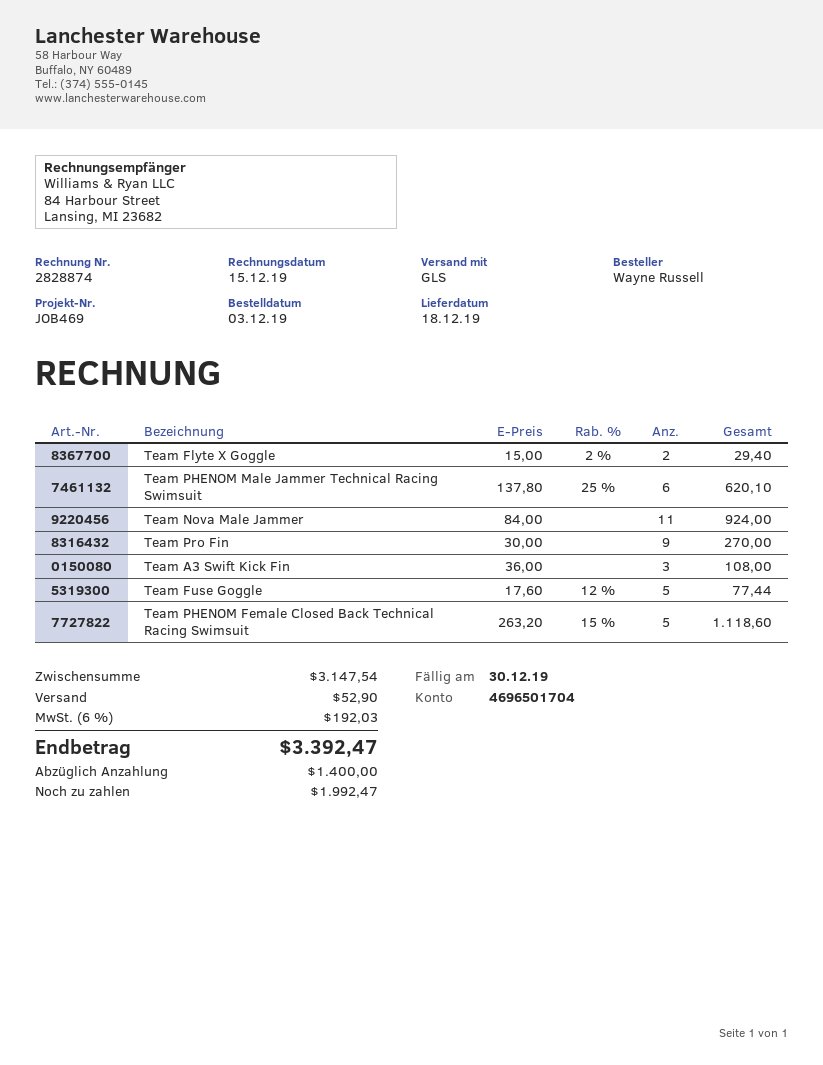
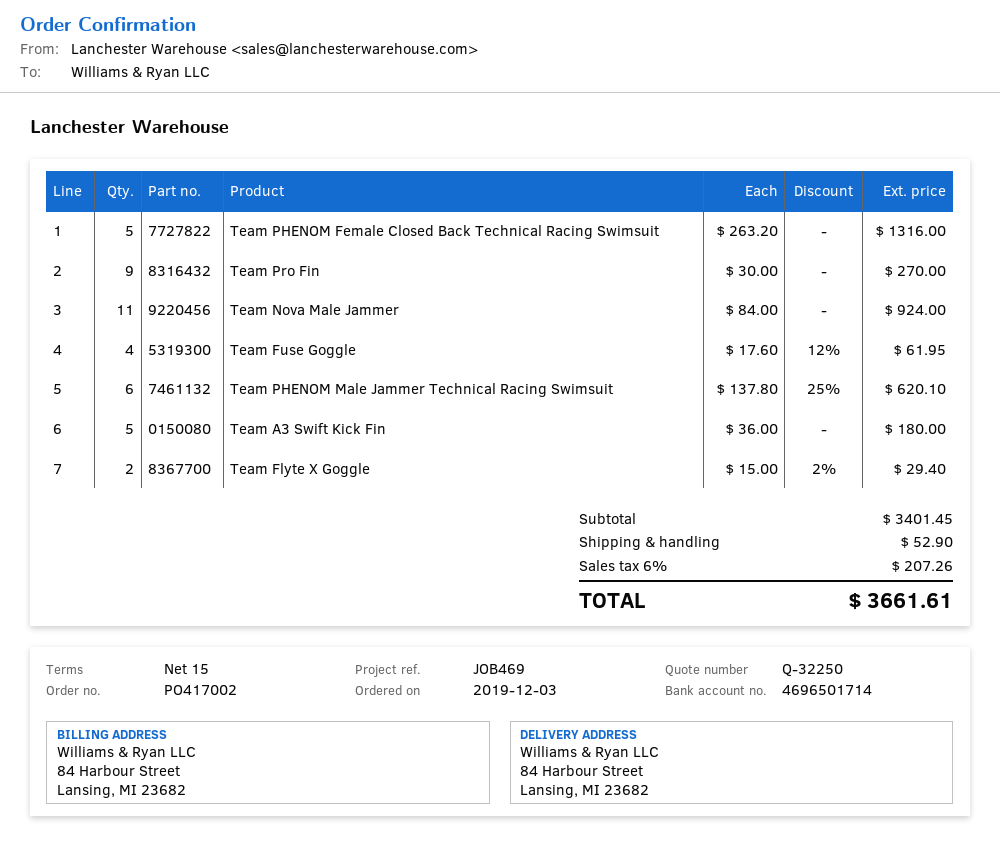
bank account: 4696501704 -> 4696501714
Team A3 Swift Kick Fin: 3 x 36.00 = 108.00 -> 5 x 36.00 = 180.00
Team Fuse Goggle: 5 x 17.60 - 12% = 77.44 -> 4 x 17.60 - 12% = 61.95
Team PHENOM Female Closed Back Technical Racing Swimsuit: 5 x 263.20 - 15% = 1118.60 -> 5 x 263.20 = 1316.00
subtotal: 3147.54 -> 3401.45
tax: 6% = 192.03 -> 6% = 207.26
total: 3392.47 -> 3661.61

